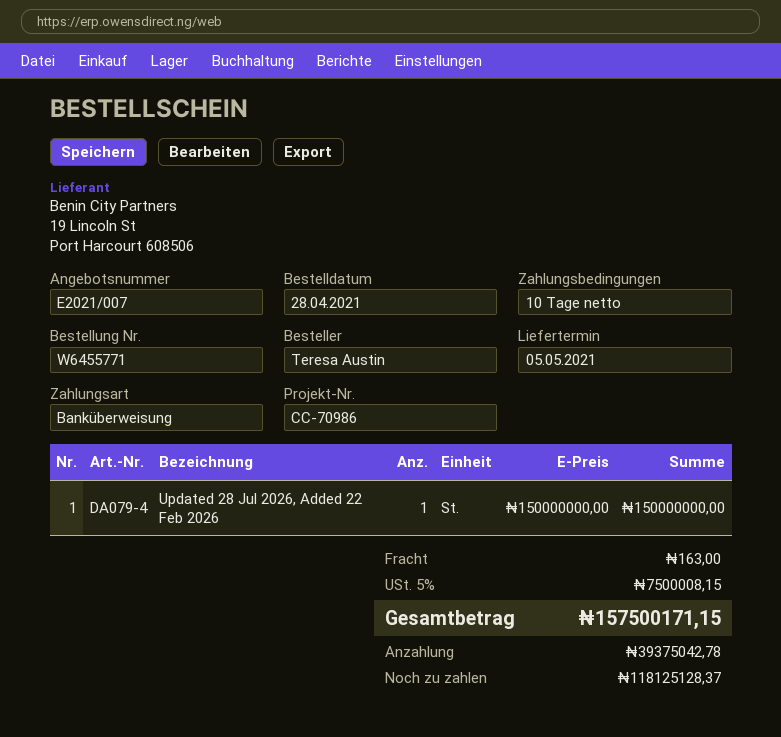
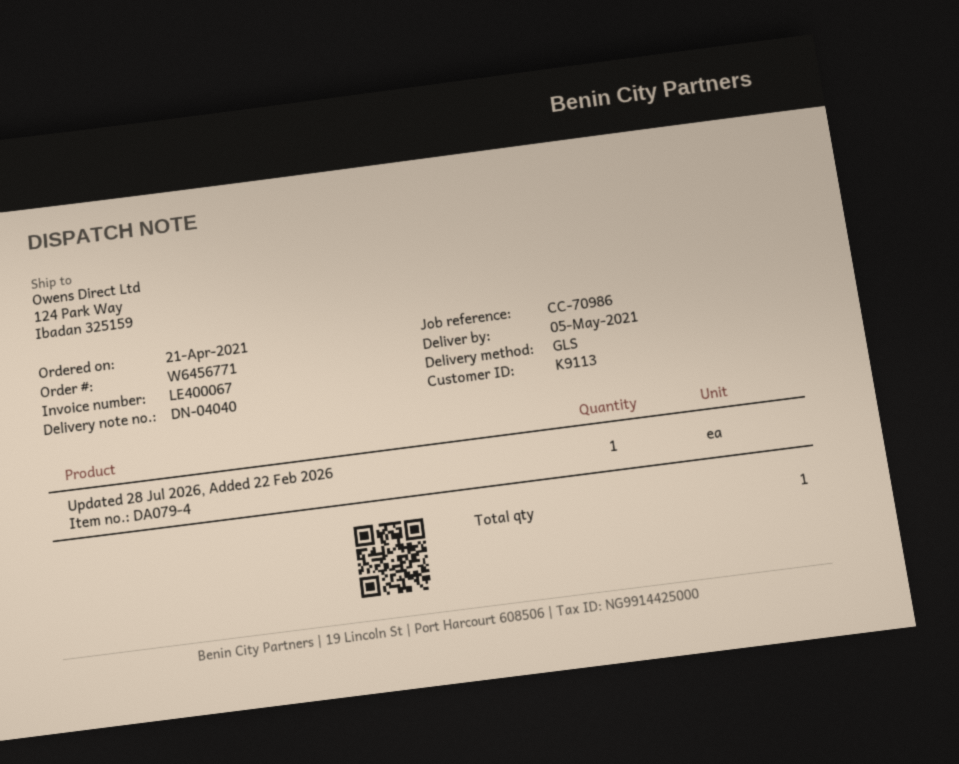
order number: W6455771 -> W6456771
order date: 2021-04-28 -> 2021-04-21

